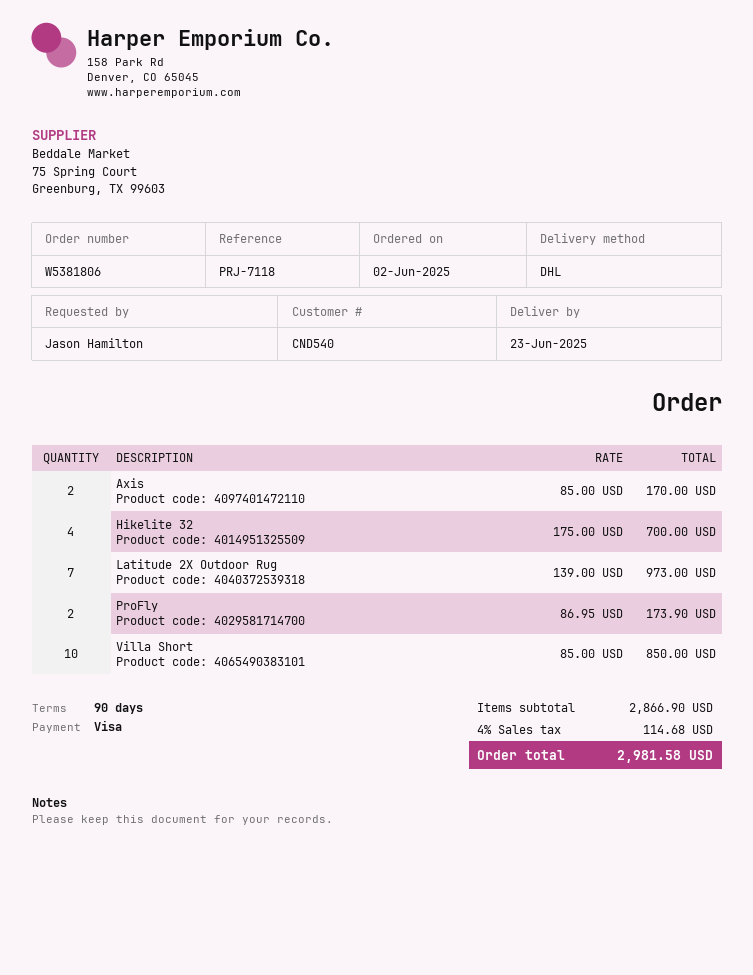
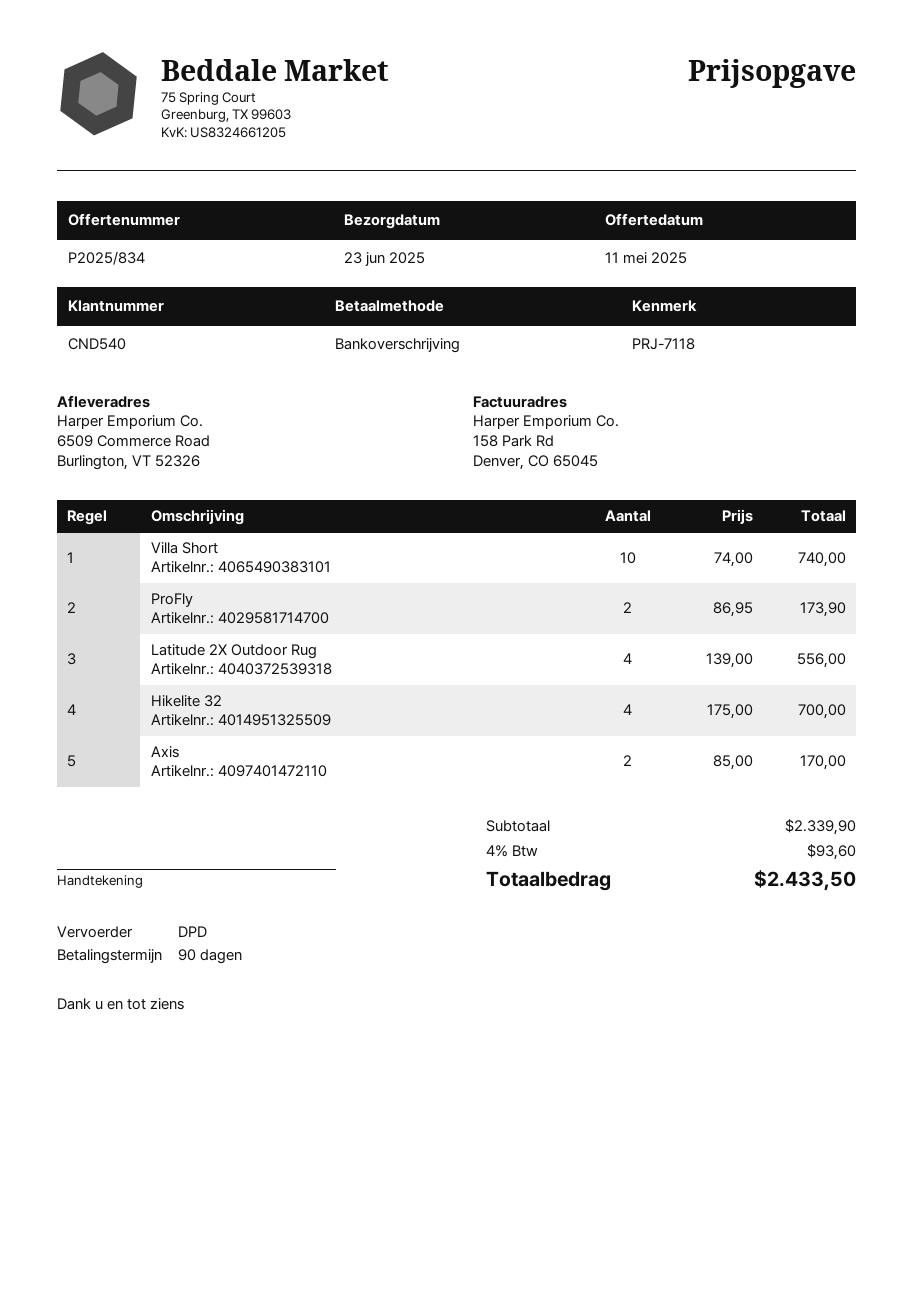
payment method: Visa -> bank transfer
shipping method: DHL -> DPD
Latitude 2X Outdoor Rug: 7 x 139.00 = 973.00 -> 4 x 139.00 = 556.00
Villa Short: 10 x 85.00 = 850.00 -> 10 x 74.00 = 740.00
subtotal: 2866.90 -> 2339.90
tax: 4% = 114.68 -> 4% = 93.60
total: 2981.58 -> 2433.50

